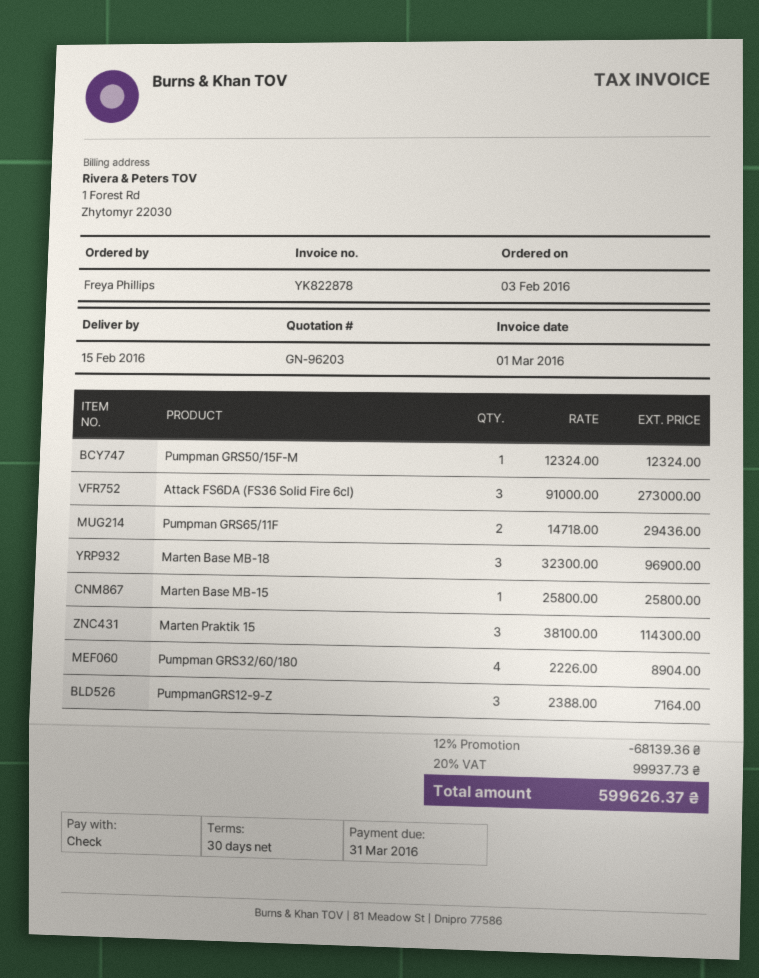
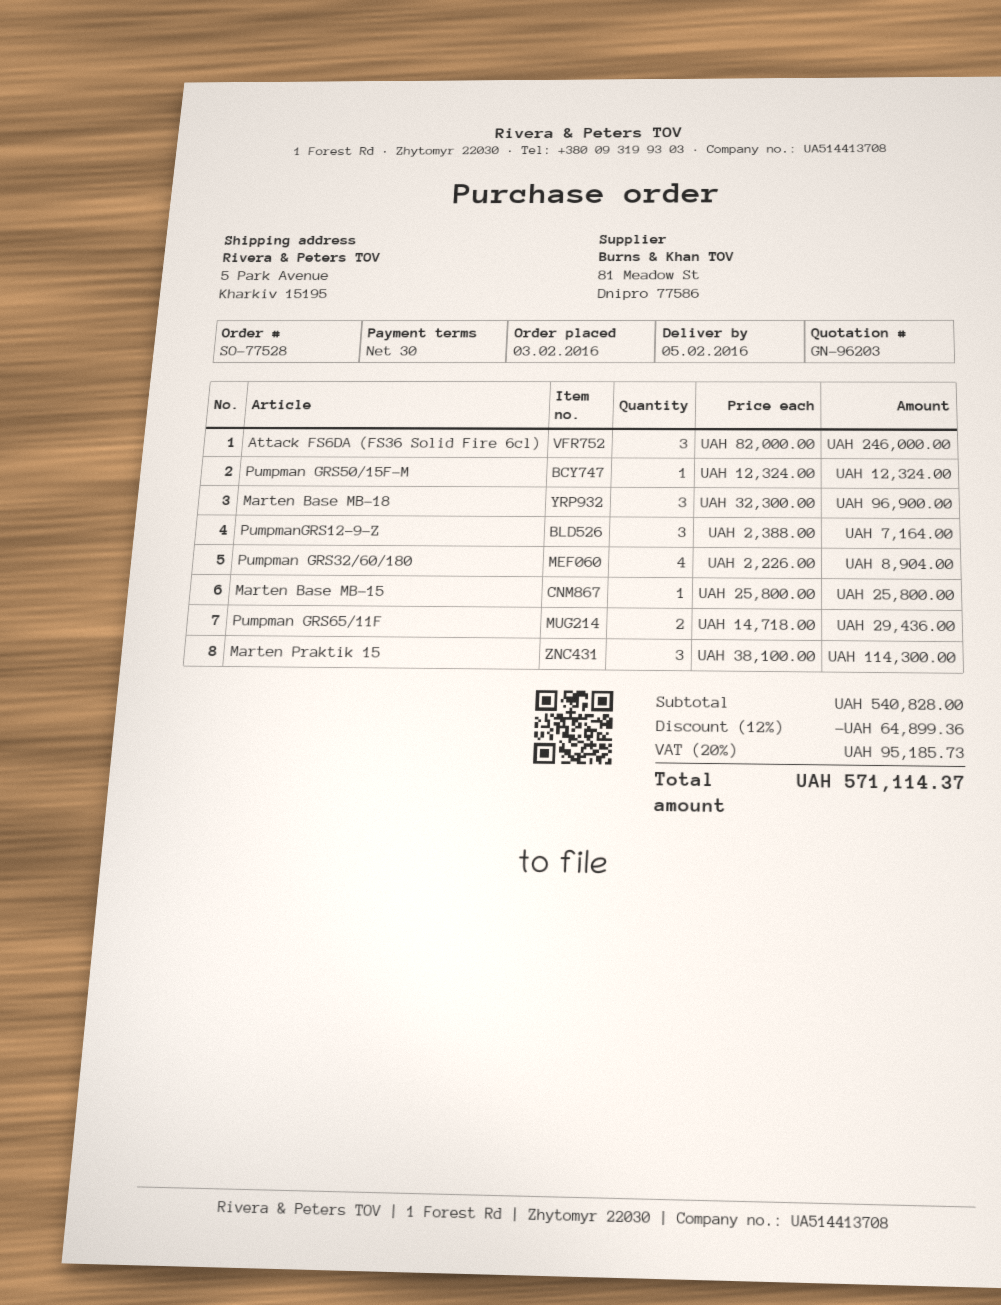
delivery date: 2016-02-15 -> 2016-02-05
Attack FS6DA (FS36 Solid Fire 6cl): 3 x 91000.00 = 273000.00 -> 3 x 82000.00 = 246000.00
discount: 12% = 68139.36 -> 12% = 64899.36
tax: 20% = 99937.73 -> 20% = 95185.73
total: 599626.37 -> 571114.37

